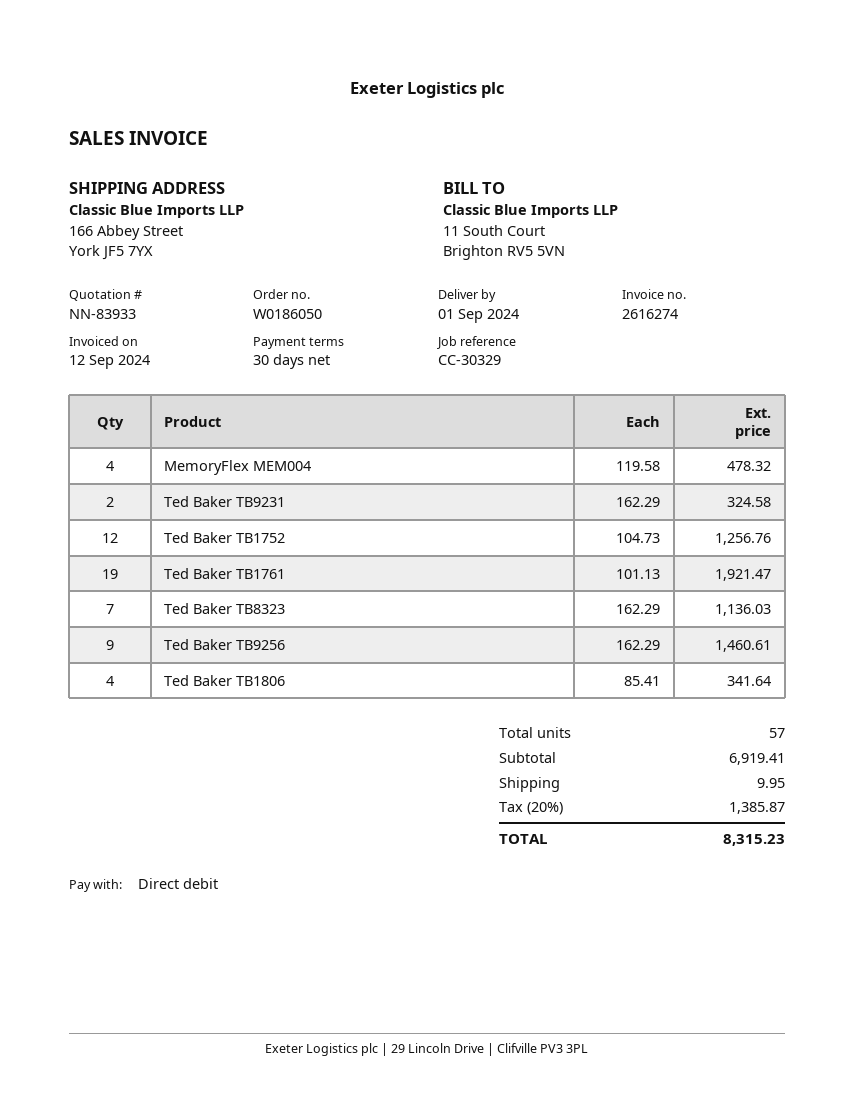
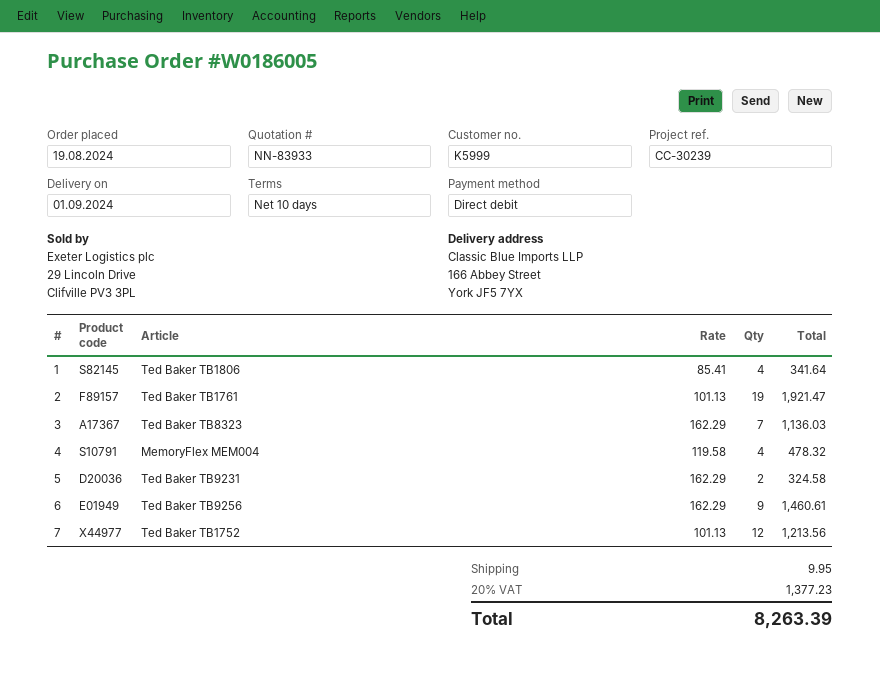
order number: W0186050 -> W0186005
payment terms: 30 days -> 10 days
reference: CC-30329 -> CC-30239
Ted Baker TB1752: 12 x 104.73 = 1256.76 -> 12 x 101.13 = 1213.56
tax: 20% = 1385.87 -> 20% = 1377.23
total: 8315.23 -> 8263.39

